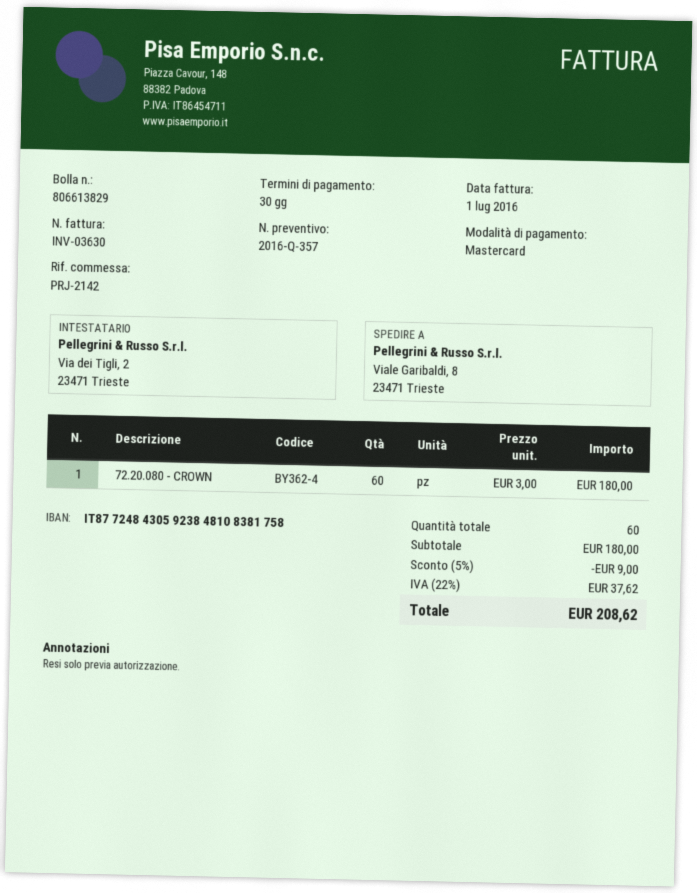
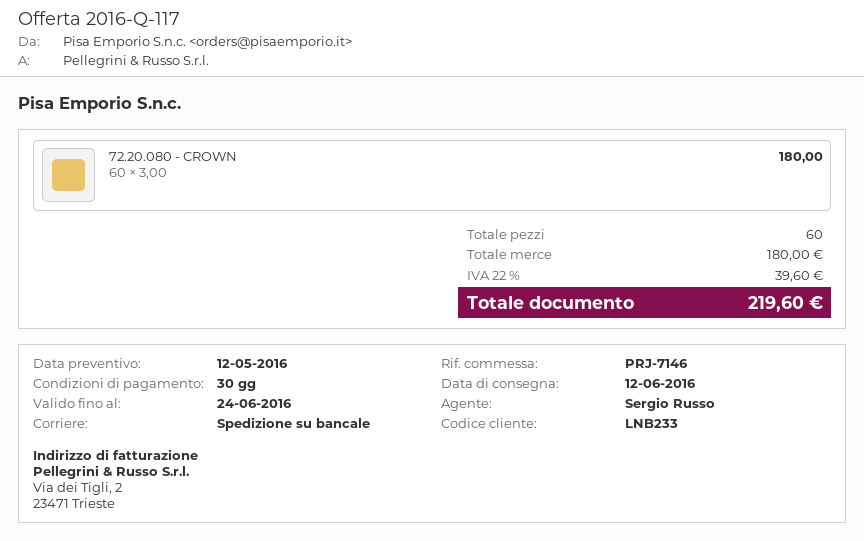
quote number: 2016-Q-357 -> 2016-Q-117
reference: PRJ-2142 -> PRJ-7146
discount: 5% = 9.00 -> none
tax: 22% = 37.62 -> 22% = 39.60
total: 208.62 -> 219.60

